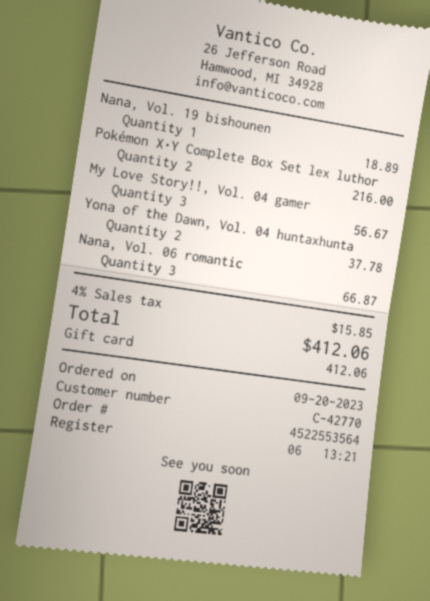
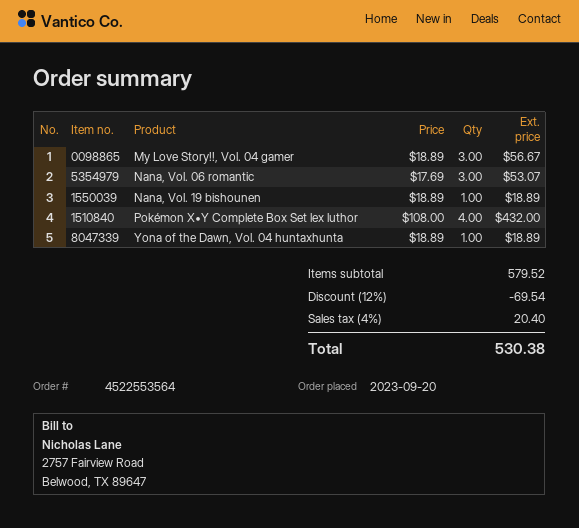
Pokémon X•Y Complete Box Set lex luthor: 2 for 216.00 -> 4 for 432.00
Yona of the Dawn, Vol. 04 huntaxhunta: 2 for 37.78 -> 1 for 18.89
Nana, Vol. 06 romantic: 3 for 66.87 -> 3 for 53.07
discount: none -> 12% = 69.54
tax: 4% = 15.85 -> 4% = 20.40
total: 412.06 -> 530.38

